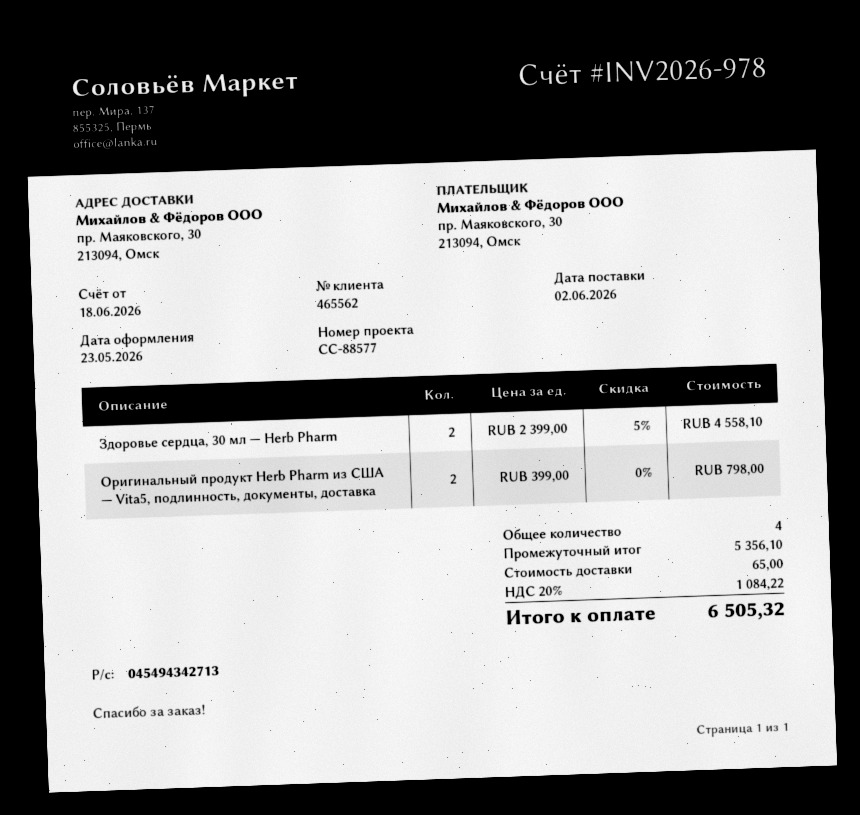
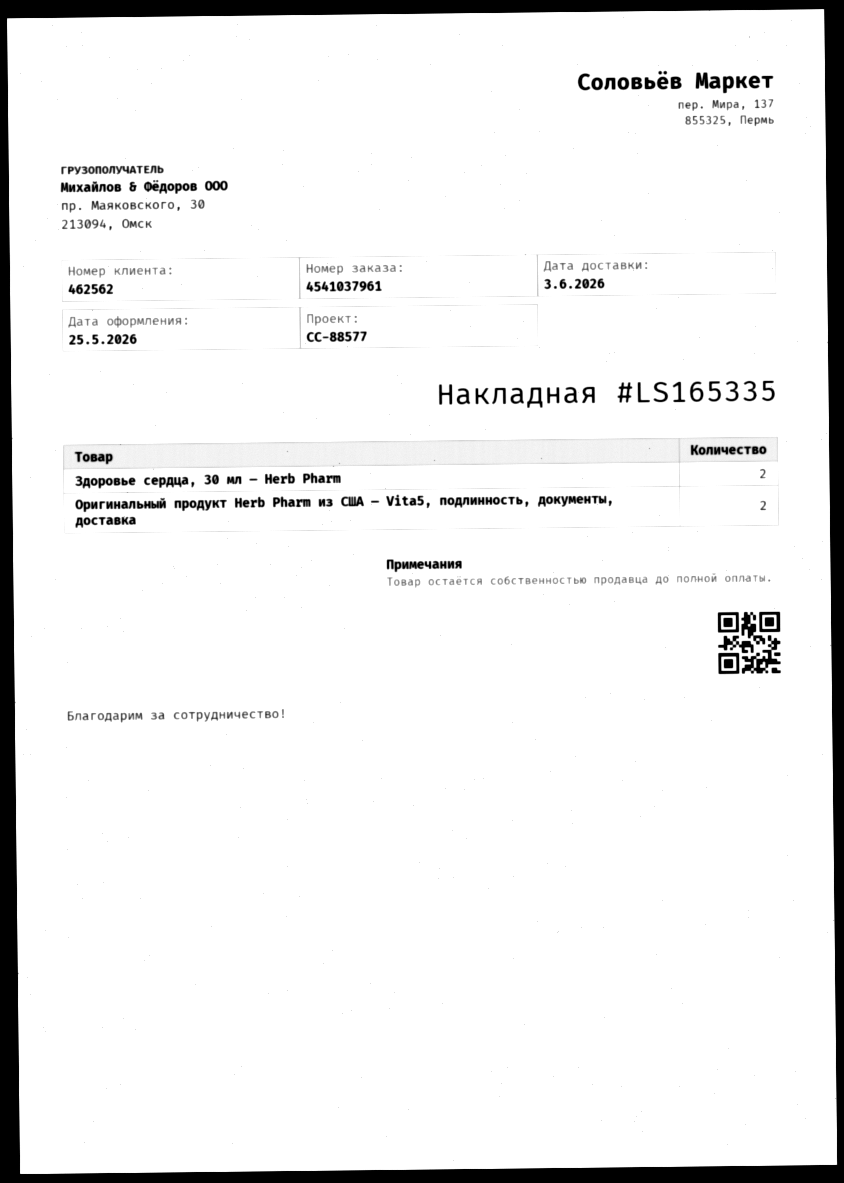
order date: 2026-05-23 -> 2026-05-25
delivery date: 2026-06-02 -> 2026-06-03
customer number: 465562 -> 462562

